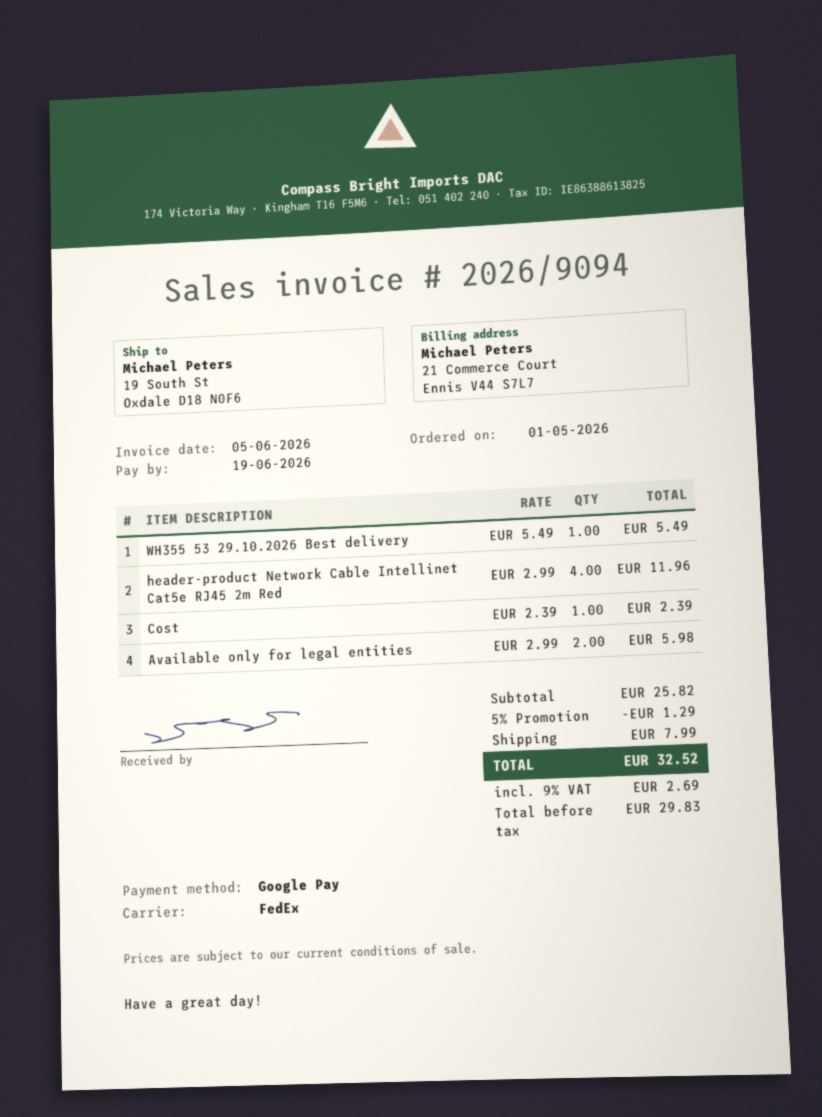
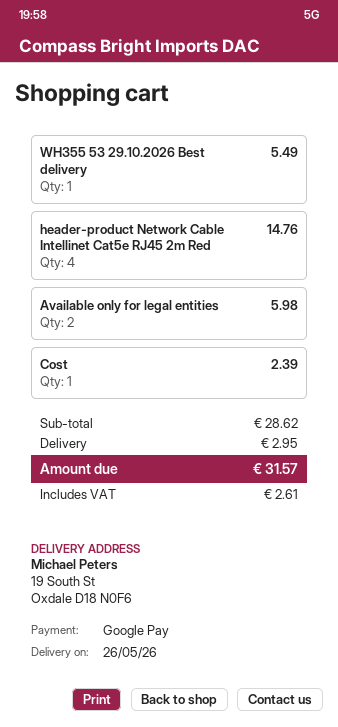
header-product Network Cable Intellinet Cat5e RJ45 2m Red: 4 for 11.96 -> 4 for 14.76
subtotal: 25.82 -> 28.62
discount: 5% = 1.29 -> none
shipping: 7.99 -> 2.95
tax: 2.69 -> 2.61
total: 32.52 -> 31.57

